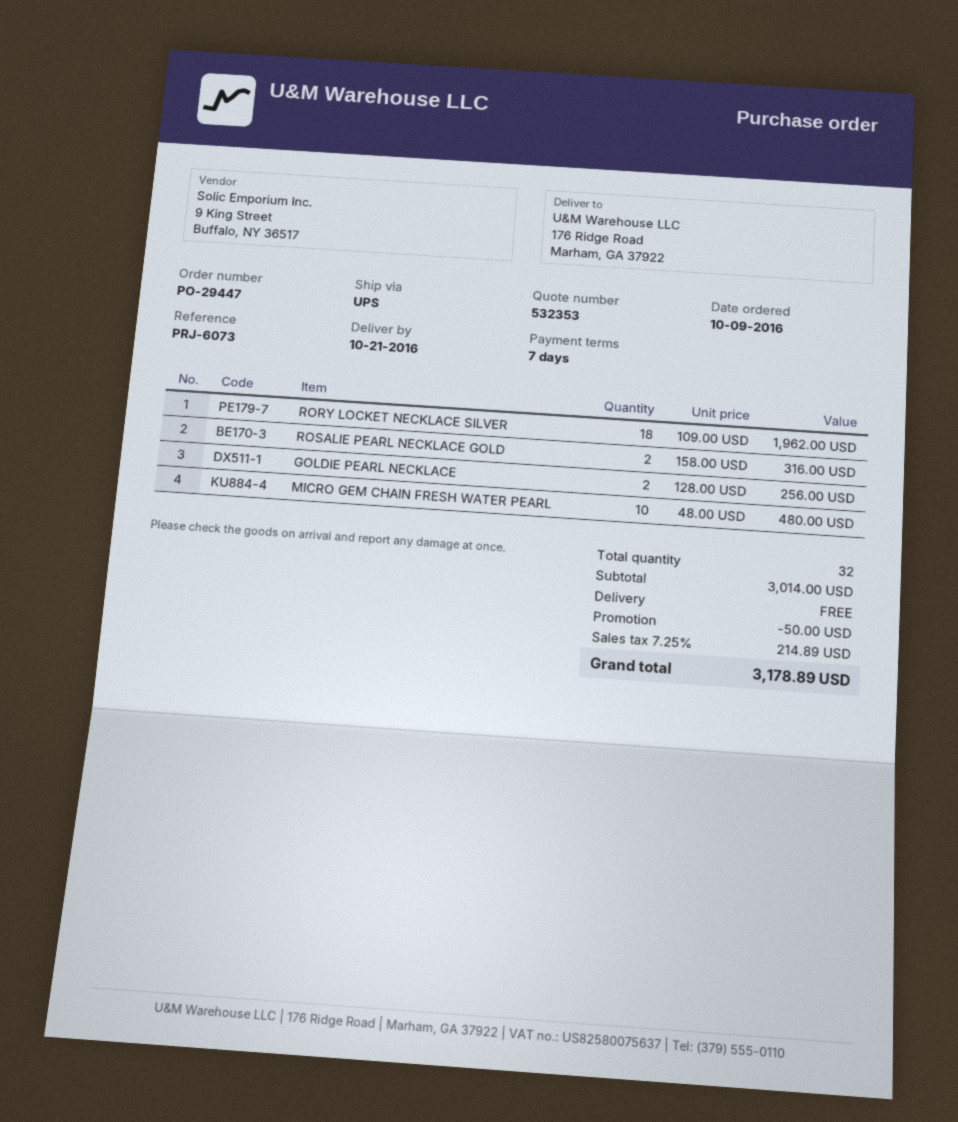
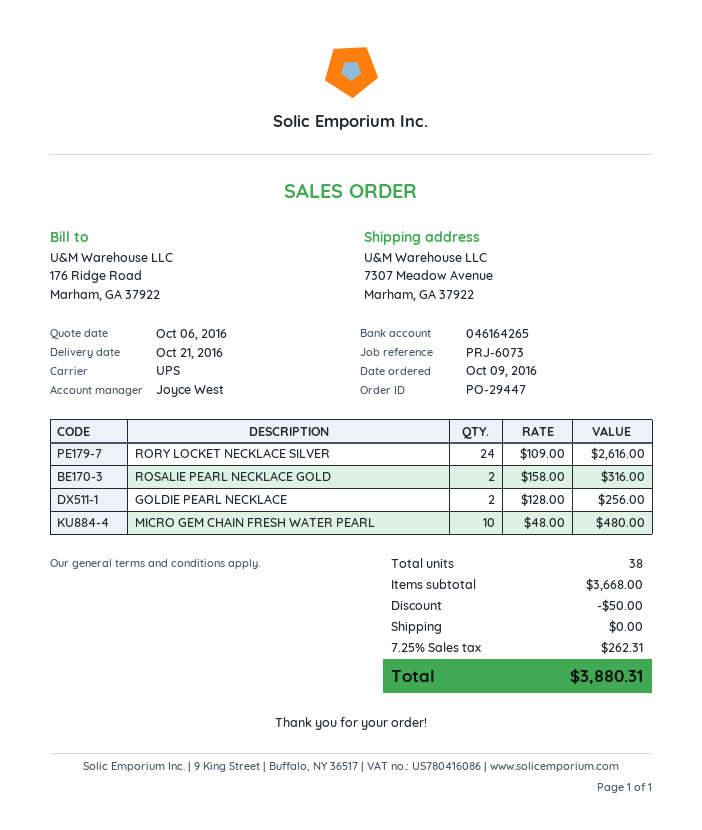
ship to: 176 Ridge Road, Marham, GA 37922 -> 7307 Meadow Avenue, Marham, GA 37922
RORY LOCKET NECKLACE SILVER: 18 x 109.00 = 1962.00 -> 24 x 109.00 = 2616.00
total quantity: 32 -> 38
subtotal: 3014.00 -> 3668.00
tax: 7.25% = 214.89 -> 7.25% = 262.31
total: 3178.89 -> 3880.31

